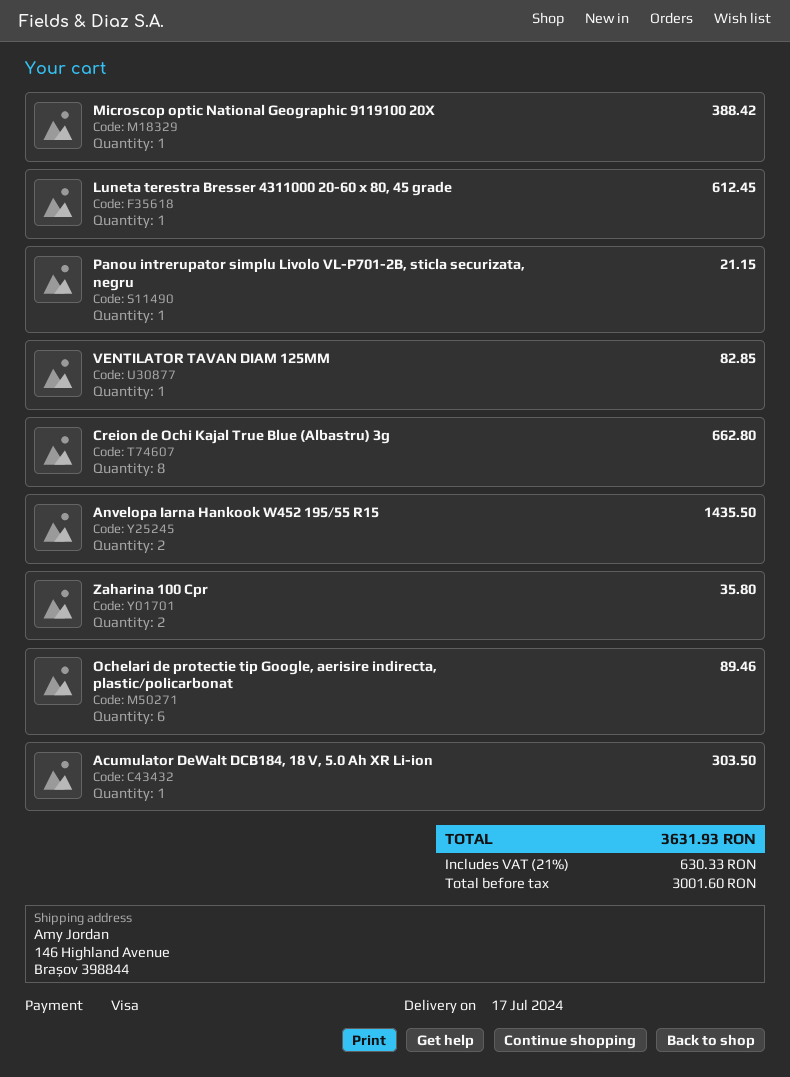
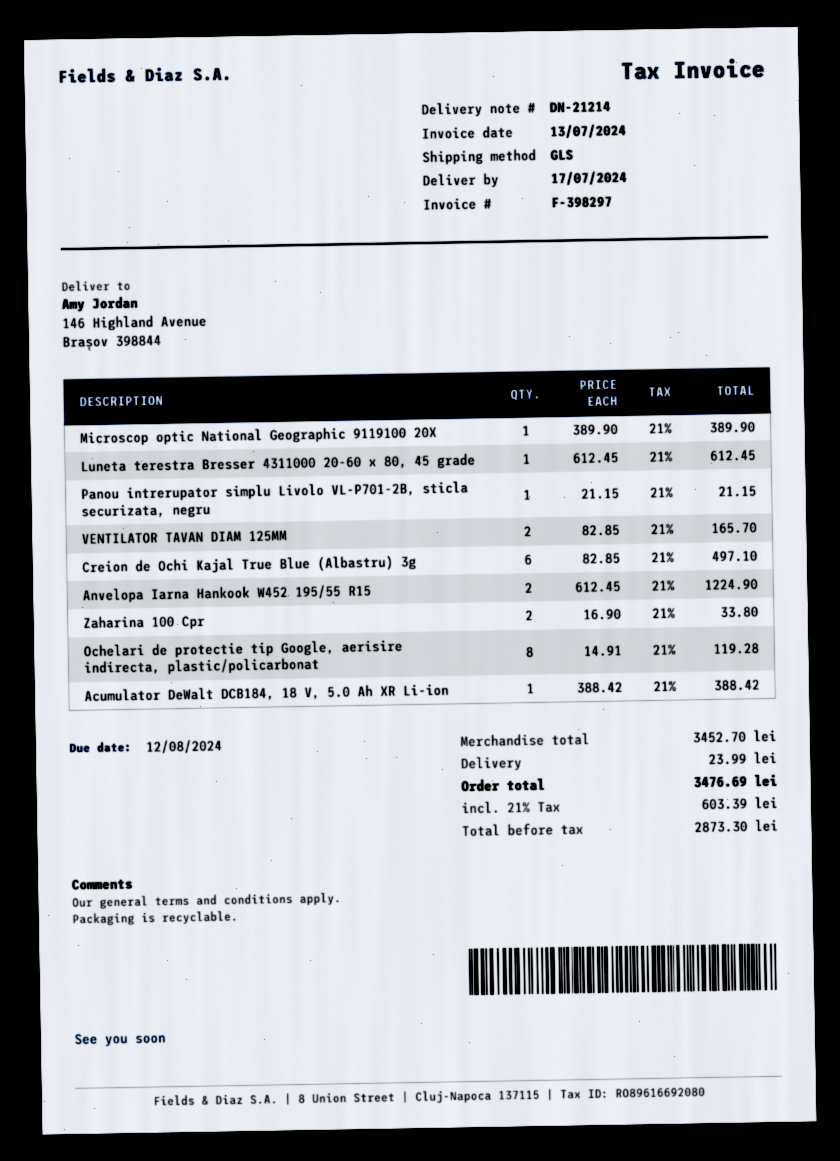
Microscop optic National Geographic 9119100 20X: 1 for 388.42 -> 1 for 389.90
VENTILATOR TAVAN DIAM 125MM: 1 for 82.85 -> 2 for 165.70
Creion de Ochi Kajal True Blue (Albastru) 3g: 8 for 662.80 -> 6 for 497.10
Anvelopa Iarna Hankook W452 195/55 R15: 2 for 1435.50 -> 2 for 1224.90
Zaharina 100 Cpr: 2 for 35.80 -> 2 for 33.80
Ochelari de protectie tip Google, aerisire indirecta, plastic/policarbonat: 6 for 89.46 -> 8 for 119.28
Acumulator DeWalt DCB184, 18 V, 5.0 Ah XR Li-ion: 1 for 303.50 -> 1 for 388.42
shipping: none -> 23.99
net: 3001.60 -> 2873.30
tax: 21% = 630.33 -> 21% = 603.39
total: 3631.93 -> 3476.69

